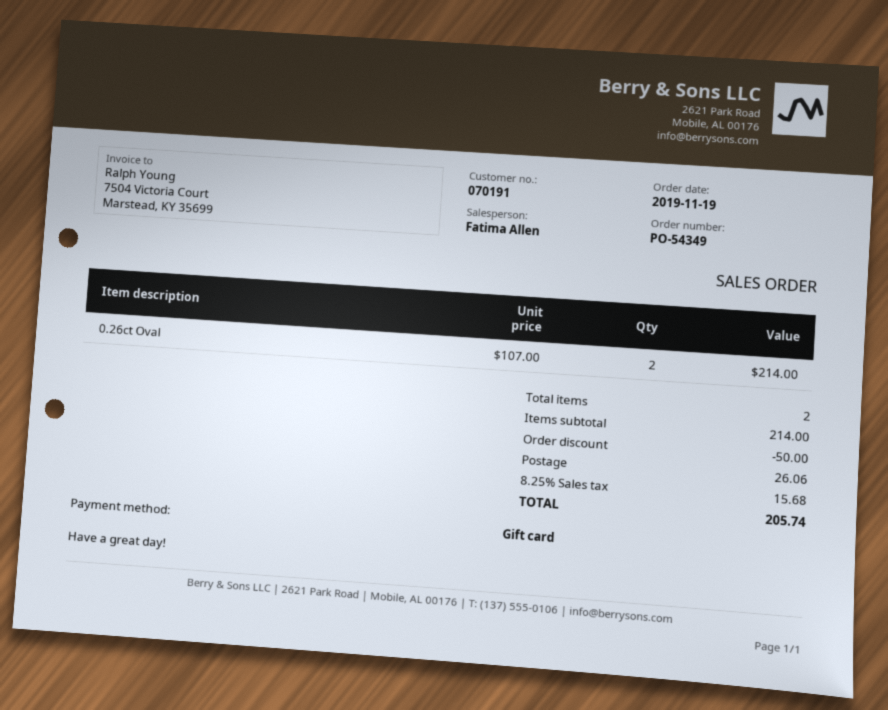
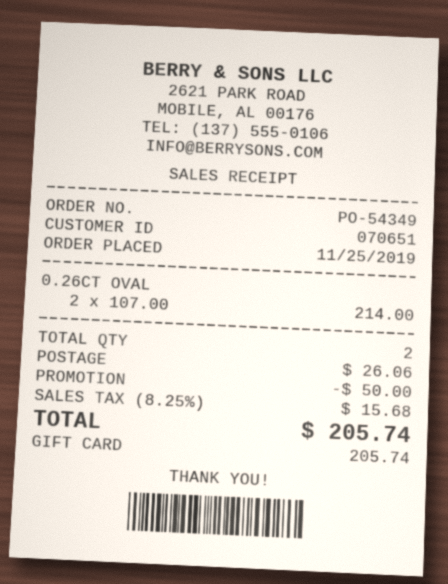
order date: 2019-11-19 -> 2019-11-25
customer number: 070191 -> 070651

